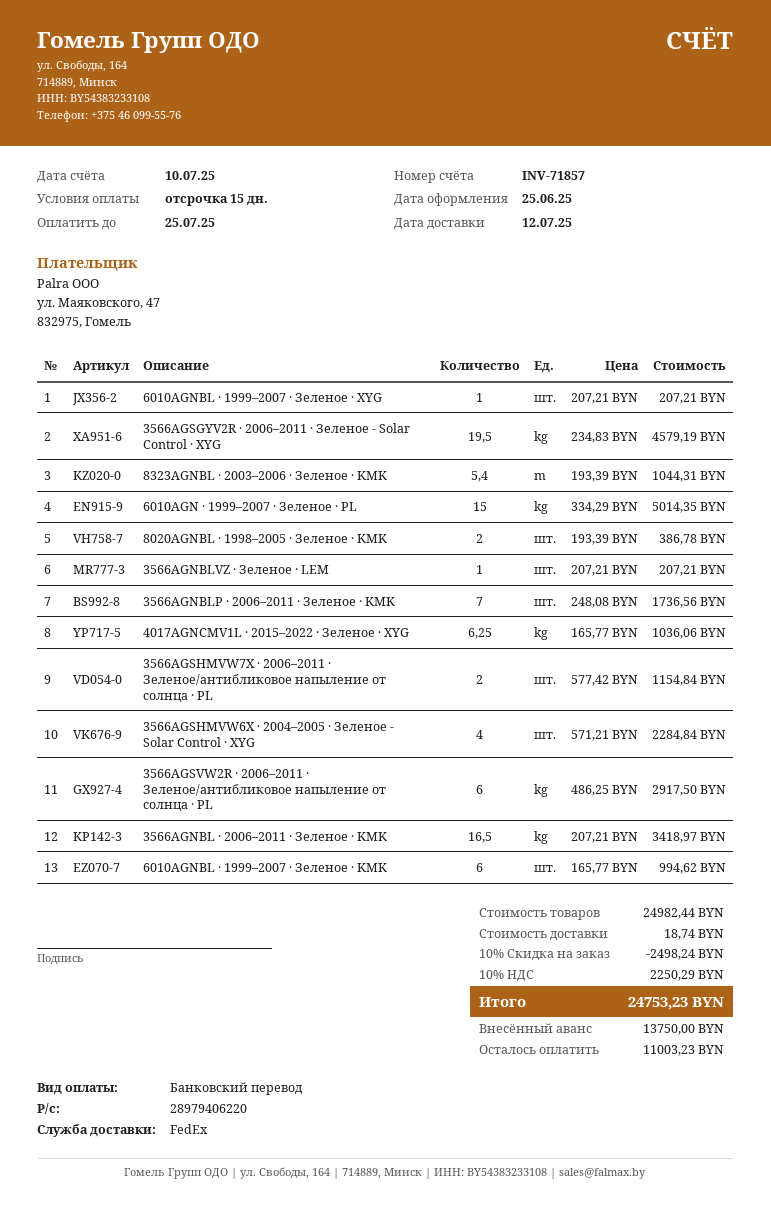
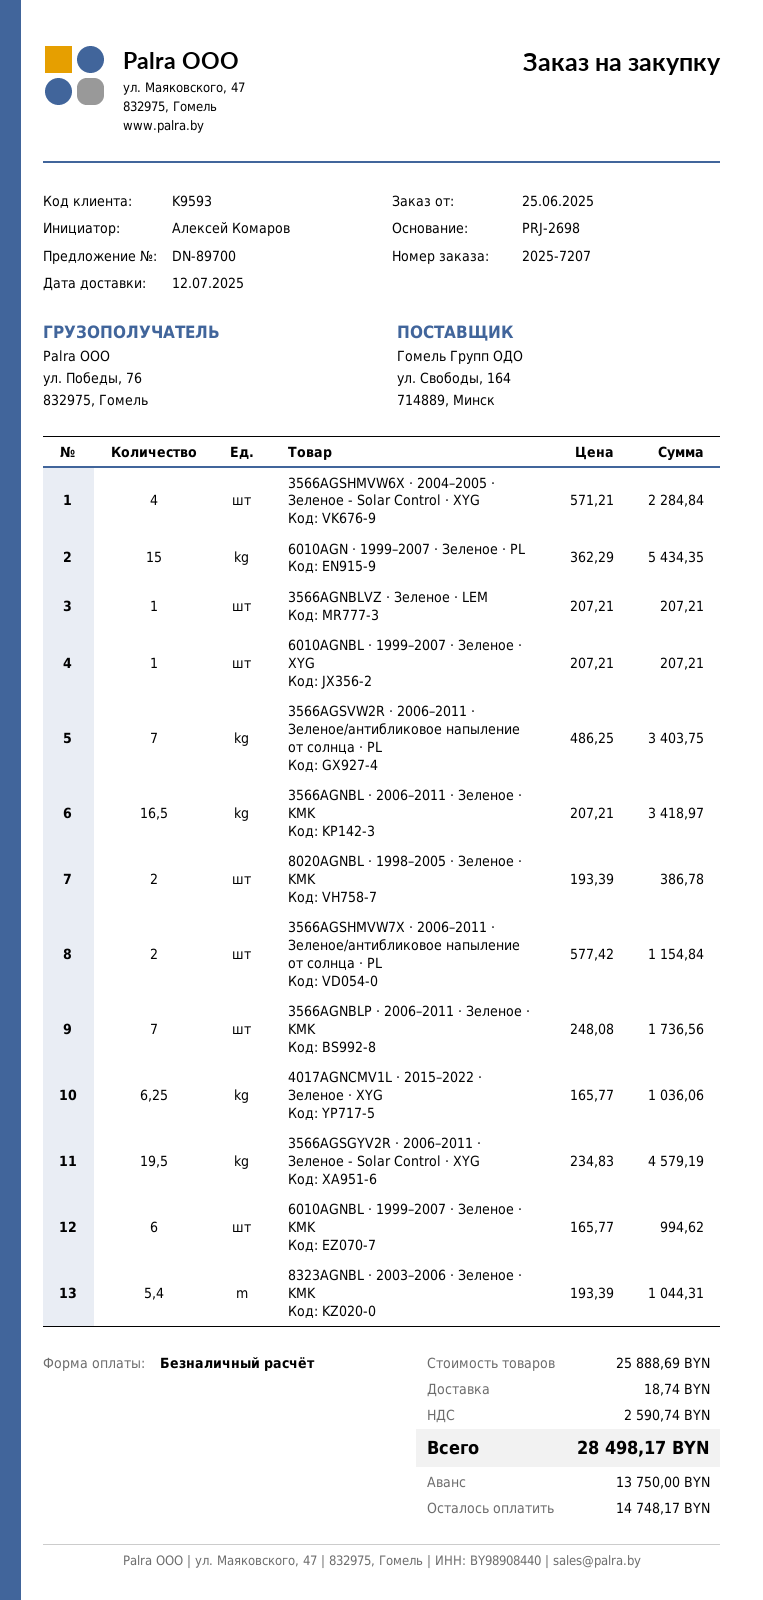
6010AGN · 1999–2007 · Зеленое · PL: 15 x 334.29 = 5014.35 -> 15 x 362.29 = 5434.35
3566AGSVW2R · 2006–2011 · Зеленое/антибликовое напыление от солнца · PL: 6 x 486.25 = 2917.50 -> 7 x 486.25 = 3403.75
subtotal: 24982.44 -> 25888.69
discount: 10% = 2498.24 -> none
tax: 2250.29 -> 2590.74
total: 24753.23 -> 28498.17
balance: 11003.23 -> 14748.17

